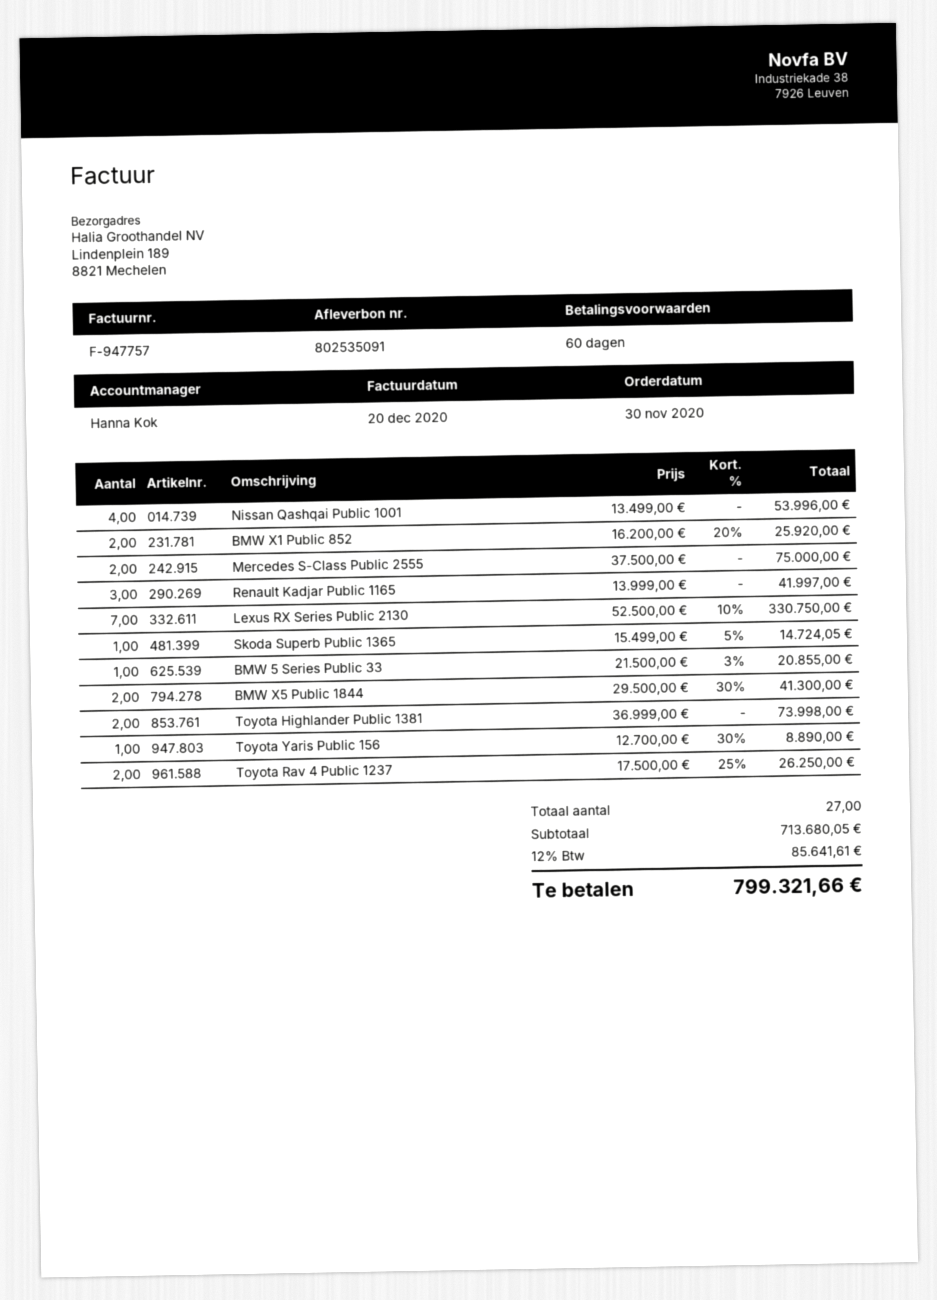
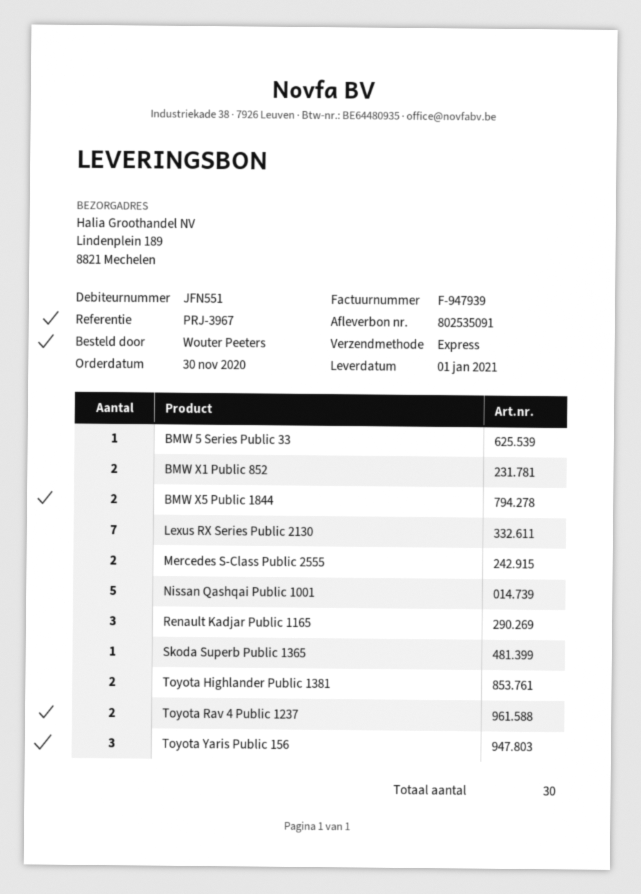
invoice number: F-947757 -> F-947939
Nissan Qashqai Public 1001: 4 -> 5
Toyota Yaris Public 156: 1 -> 3
total quantity: 27 -> 30

